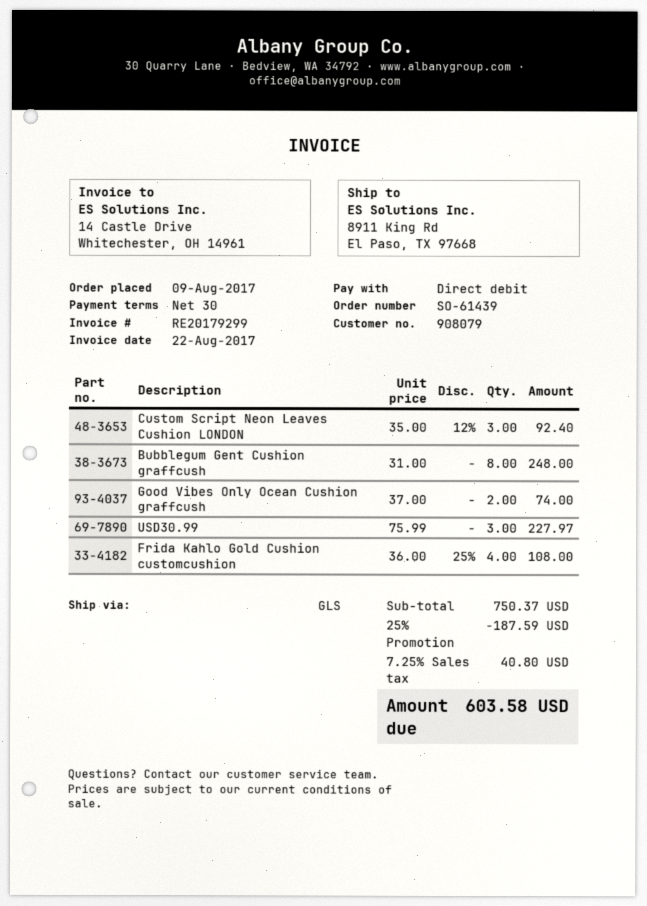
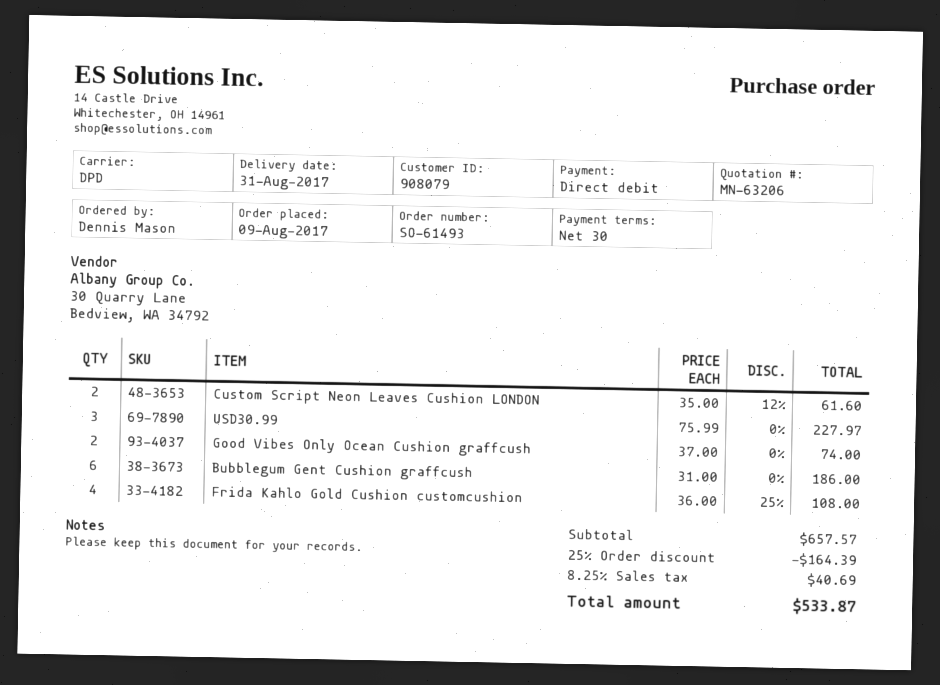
order number: SO-61439 -> SO-61493
shipping method: GLS -> DPD
Custom Script Neon Leaves Cushion LONDON: 3 x 35.00 - 12% = 92.40 -> 2 x 35.00 - 12% = 61.60
Bubblegum Gent Cushion graffcush: 8 x 31.00 = 248.00 -> 6 x 31.00 = 186.00
subtotal: 750.37 -> 657.57
discount: 25% = 187.59 -> 25% = 164.39
tax: 7.25% = 40.80 -> 8.25% = 40.69
total: 603.58 -> 533.87

